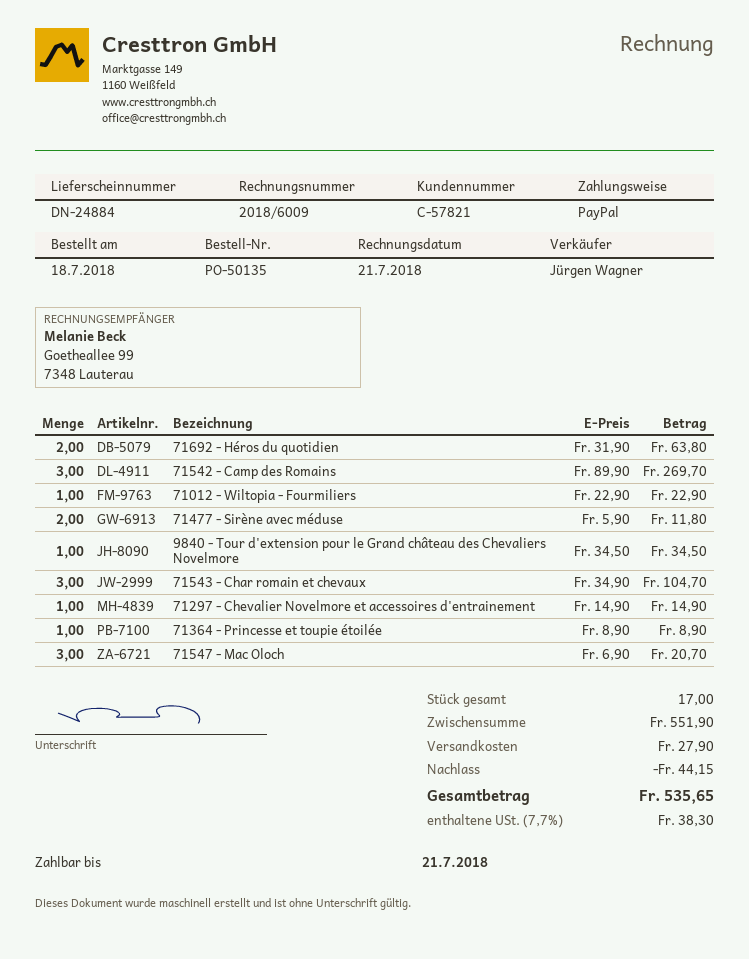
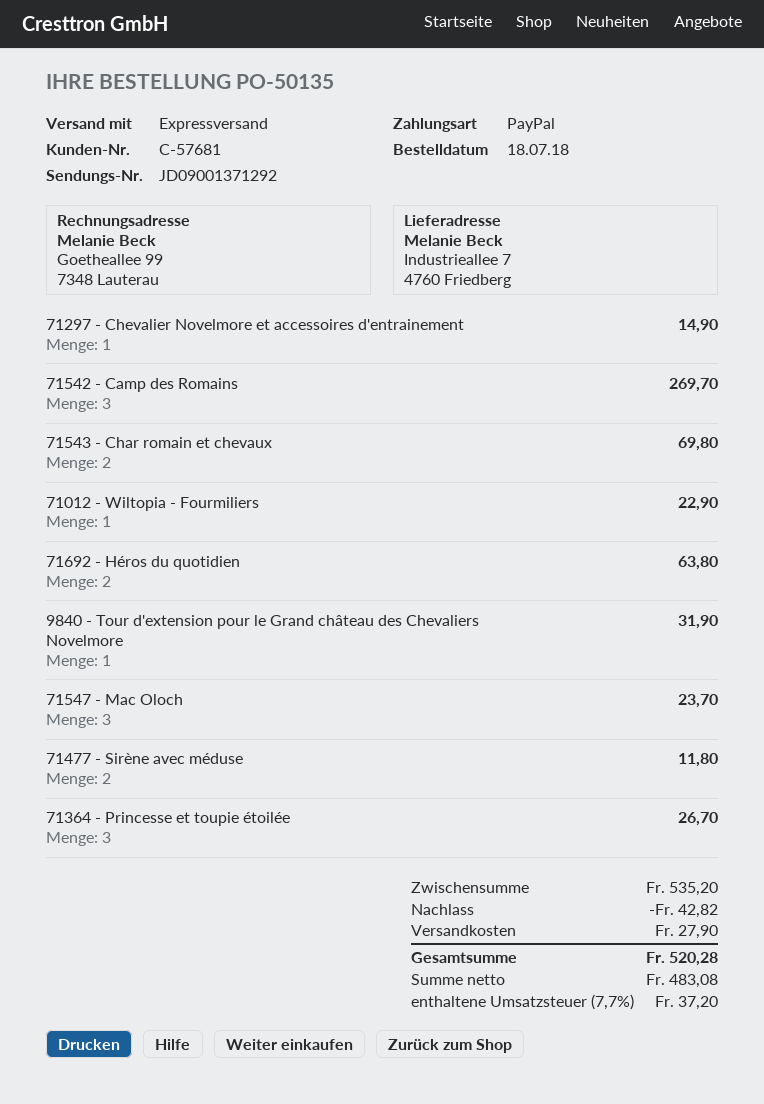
customer number: C-57821 -> C-57681
9840 - Tour d'extension pour le Grand château des Chevaliers Novelmore: 1 for 34.50 -> 1 for 31.90
71543 - Char romain et chevaux: 3 for 104.70 -> 2 for 69.80
71364 - Princesse et toupie étoilée: 1 for 8.90 -> 3 for 26.70
71547 - Mac Oloch: 3 for 20.70 -> 3 for 23.70
subtotal: 551.90 -> 535.20
discount: 44.15 -> 42.82
tax: 7.7% = 38.30 -> 7.7% = 37.20
total: 535.65 -> 520.28

